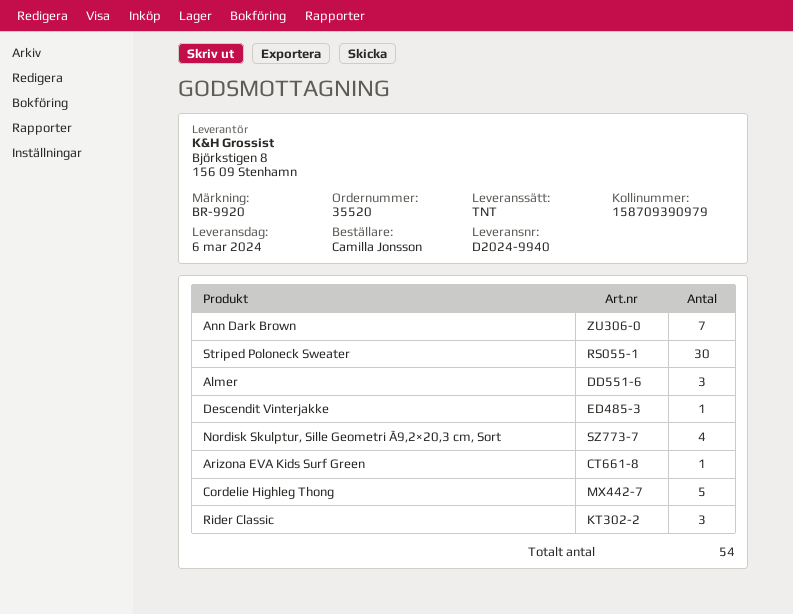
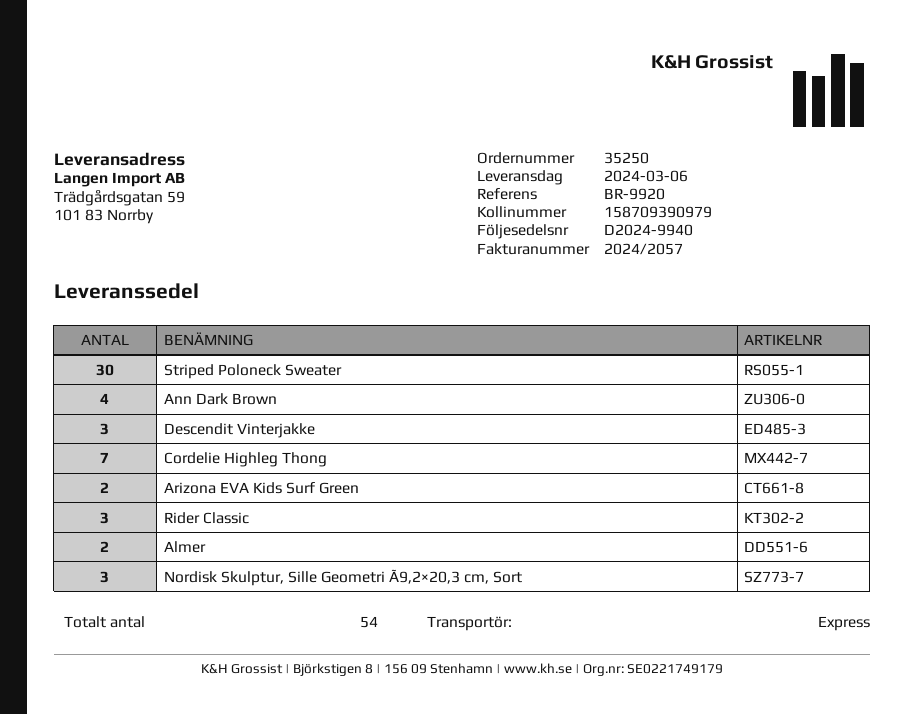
order number: 35520 -> 35250
shipping method: TNT -> express
Ann Dark Brown: 7 -> 4
Almer: 3 -> 2
Descendit Vinterjakke: 1 -> 3
Nordisk Skulptur, Sille Geometri Ã9,2×20,3 cm, Sort: 4 -> 3
Arizona EVA Kids Surf Green: 1 -> 2
Cordelie Highleg Thong: 5 -> 7

